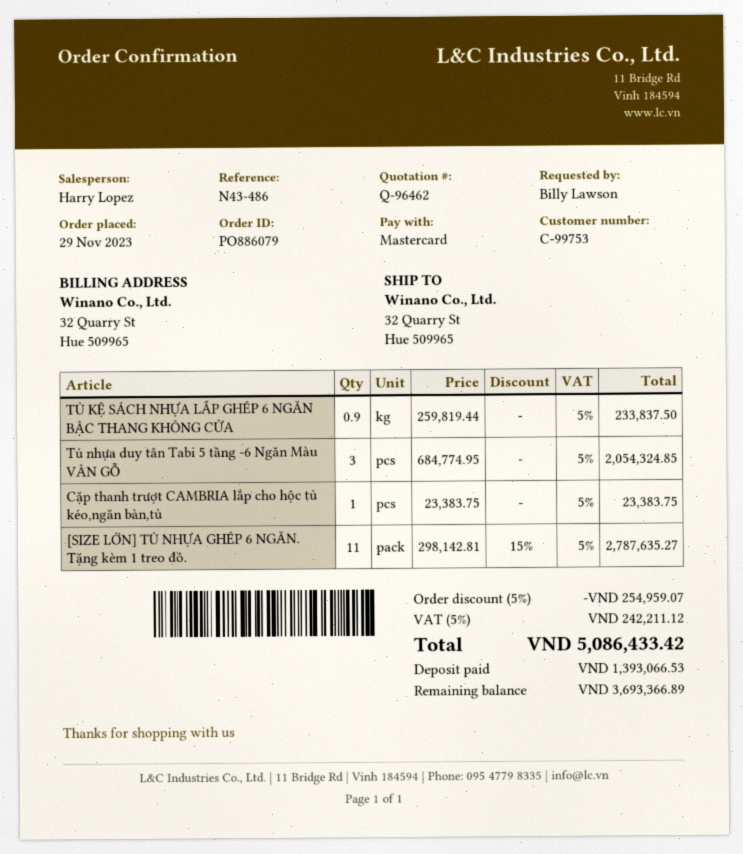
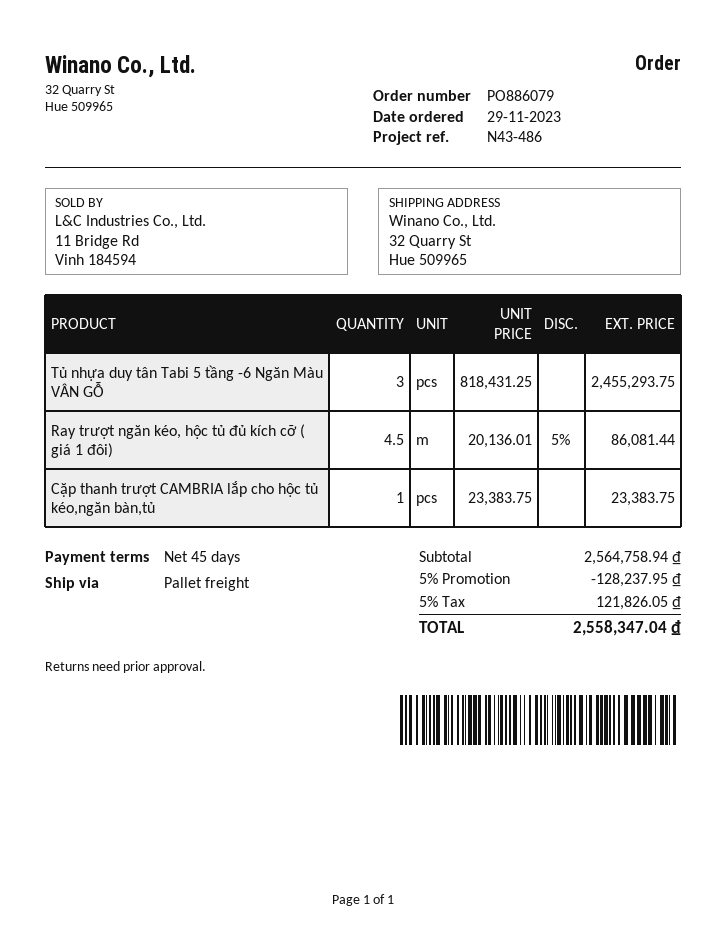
TỦ KỆ SÁCH NHỰA LẮP GHÉP 6 NGĂN BẬC THANG KHÔNG CỬA: 0.9 x 259819.44 = 233837.50 -> none
Tủ nhựa duy tân Tabi 5 tầng -6 Ngăn Màu VÂN GỖ: 3 x 684774.95 = 2054324.85 -> 3 x 818431.25 = 2455293.75
[SIZE LỚN] TỦ NHỰA GHÉP 6 NGĂN. Tặng kèm 1 treo đồ.: 11 x 298142.81 - 15% = 2787635.27 -> none
Ray trượt ngăn kéo, hộc tủ đủ kích cỡ ( giá 1 đôi): none -> 4.5 x 20136.01 - 5% = 86081.44
discount: 5% = 254959.07 -> 5% = 128237.95
tax: 5% = 242211.12 -> 5% = 121826.05
total: 5086433.42 -> 2558347.04

